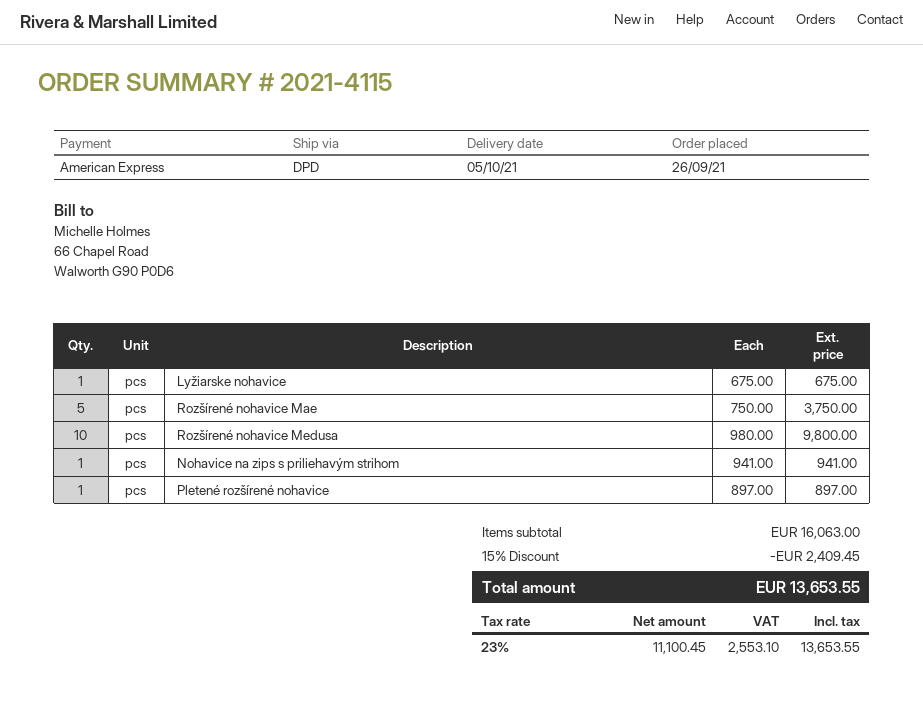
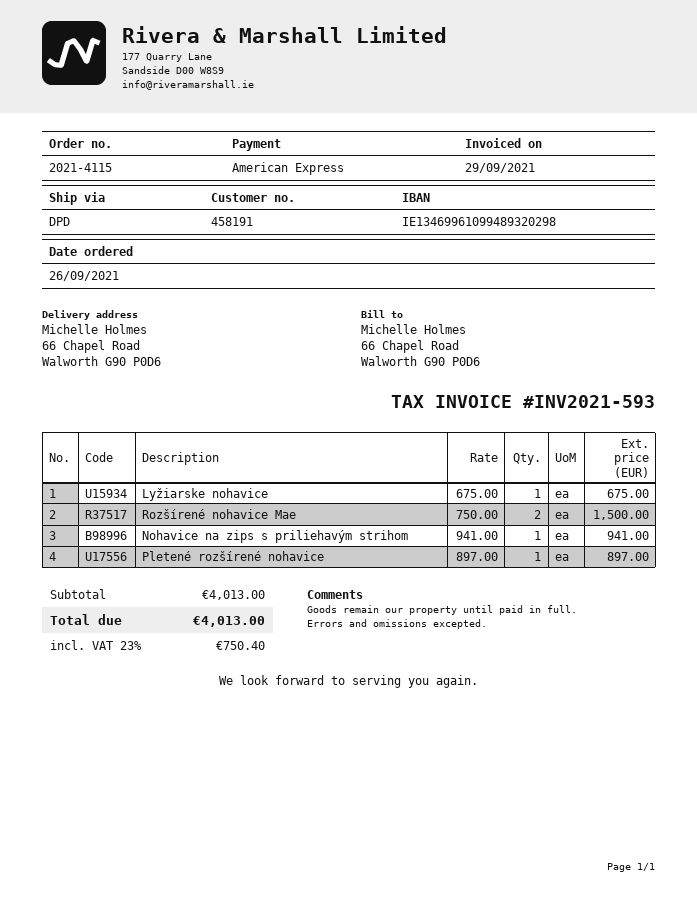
Rozšírené nohavice Mae: 5 x 750.00 = 3750.00 -> 2 x 750.00 = 1500.00
Rozšírené nohavice Medusa: 10 x 980.00 = 9800.00 -> none
subtotal: 16063.00 -> 4013.00
discount: 15% = 2409.45 -> none
tax: 23% = 2553.10 -> 23% = 750.40
total: 13653.55 -> 4013.00

